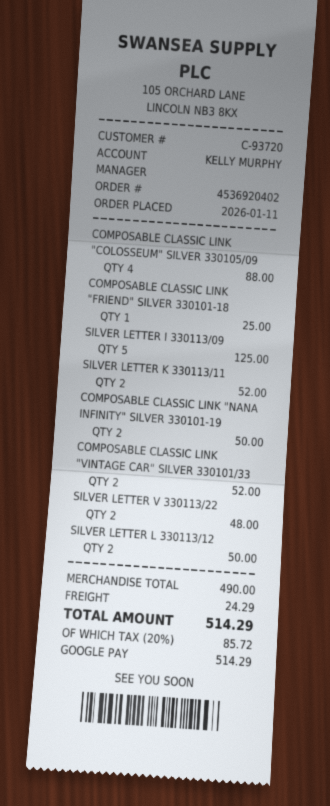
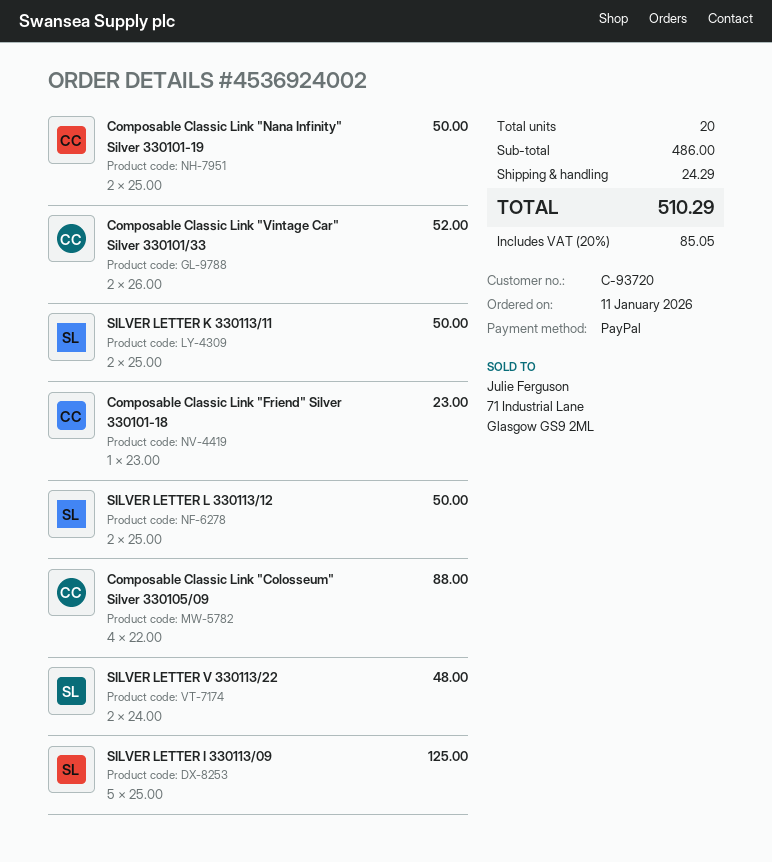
order number: 4536920402 -> 4536924002
payment method: Google Pay -> PayPal
COMPOSABLE CLASSIC LINK "FRIEND" SILVER 330101-18: 1 for 25.00 -> 1 for 23.00
SILVER LETTER K 330113/11: 2 for 52.00 -> 2 for 50.00
subtotal: 490.00 -> 486.00
tax: 20% = 85.72 -> 20% = 85.05
total: 514.29 -> 510.29

